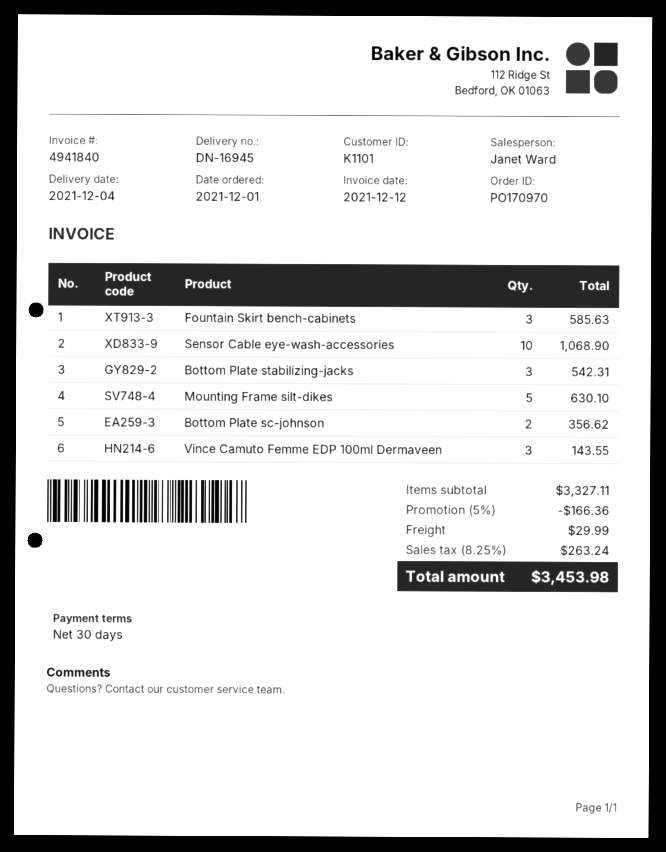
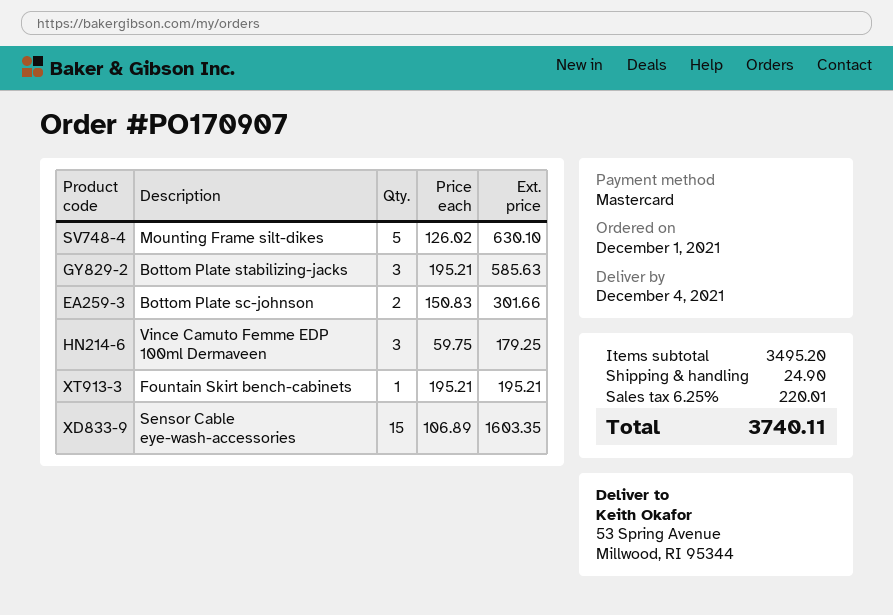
order number: PO170970 -> PO170907
Fountain Skirt bench-cabinets: 3 for 585.63 -> 1 for 195.21
Sensor Cable eye-wash-accessories: 10 for 1068.90 -> 15 for 1603.35
Bottom Plate stabilizing-jacks: 3 for 542.31 -> 3 for 585.63
Bottom Plate sc-johnson: 2 for 356.62 -> 2 for 301.66
Vince Camuto Femme EDP 100ml Dermaveen: 3 for 143.55 -> 3 for 179.25
subtotal: 3327.11 -> 3495.20
discount: 5% = 166.36 -> none
shipping: 29.99 -> 24.90
tax: 8.25% = 263.24 -> 6.25% = 220.01
total: 3453.98 -> 3740.11

